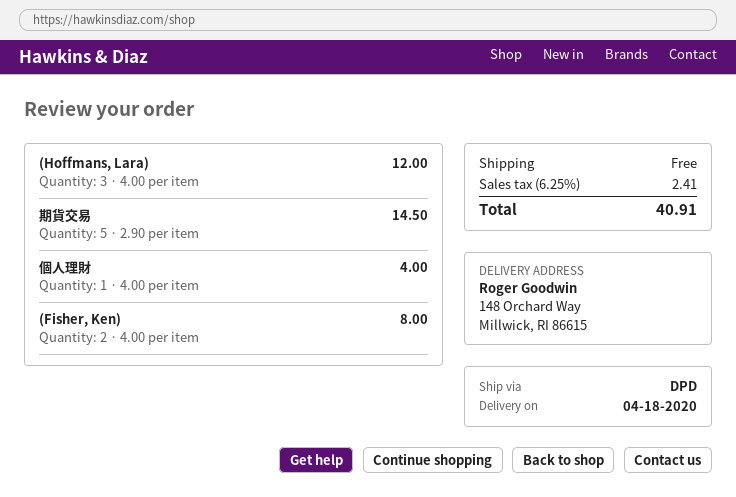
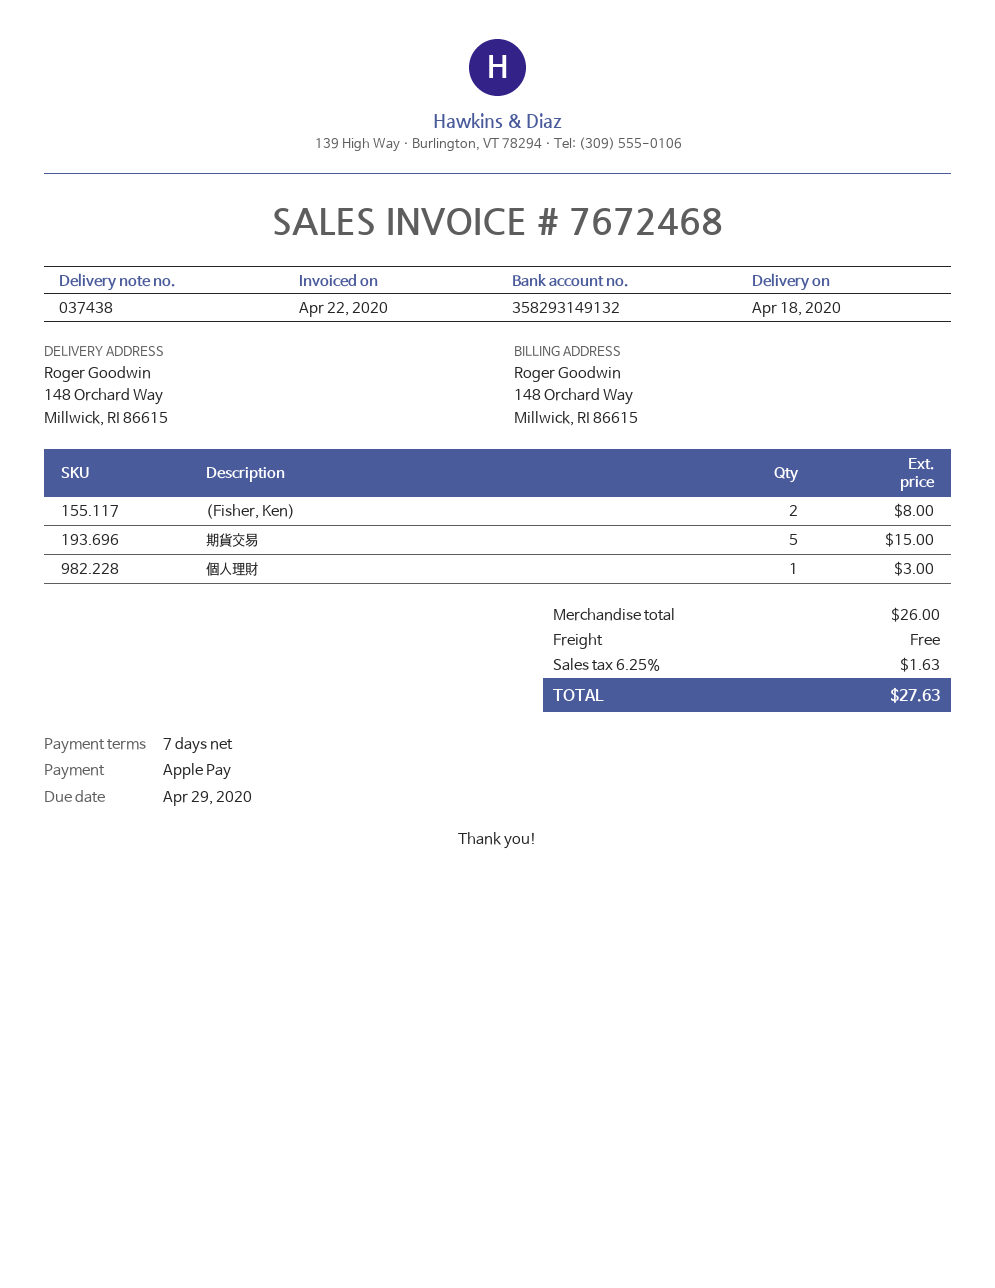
(Hoffmans, Lara): 3 for 12.00 -> none
期貨交易: 5 for 14.50 -> 5 for 15.00
個人理財: 1 for 4.00 -> 1 for 3.00
tax: 6.25% = 2.41 -> 6.25% = 1.63
total: 40.91 -> 27.63

